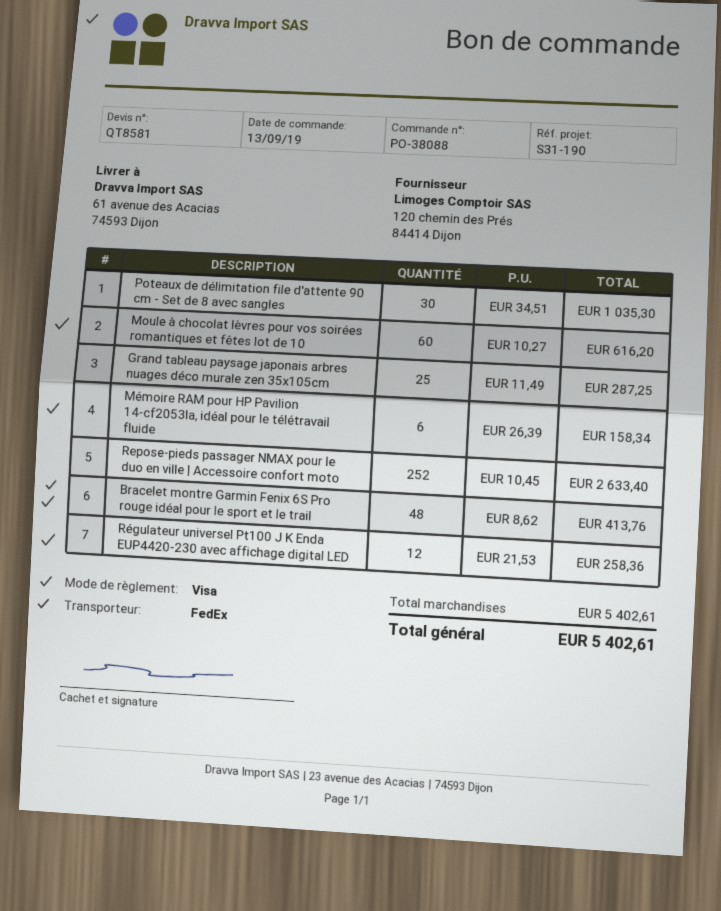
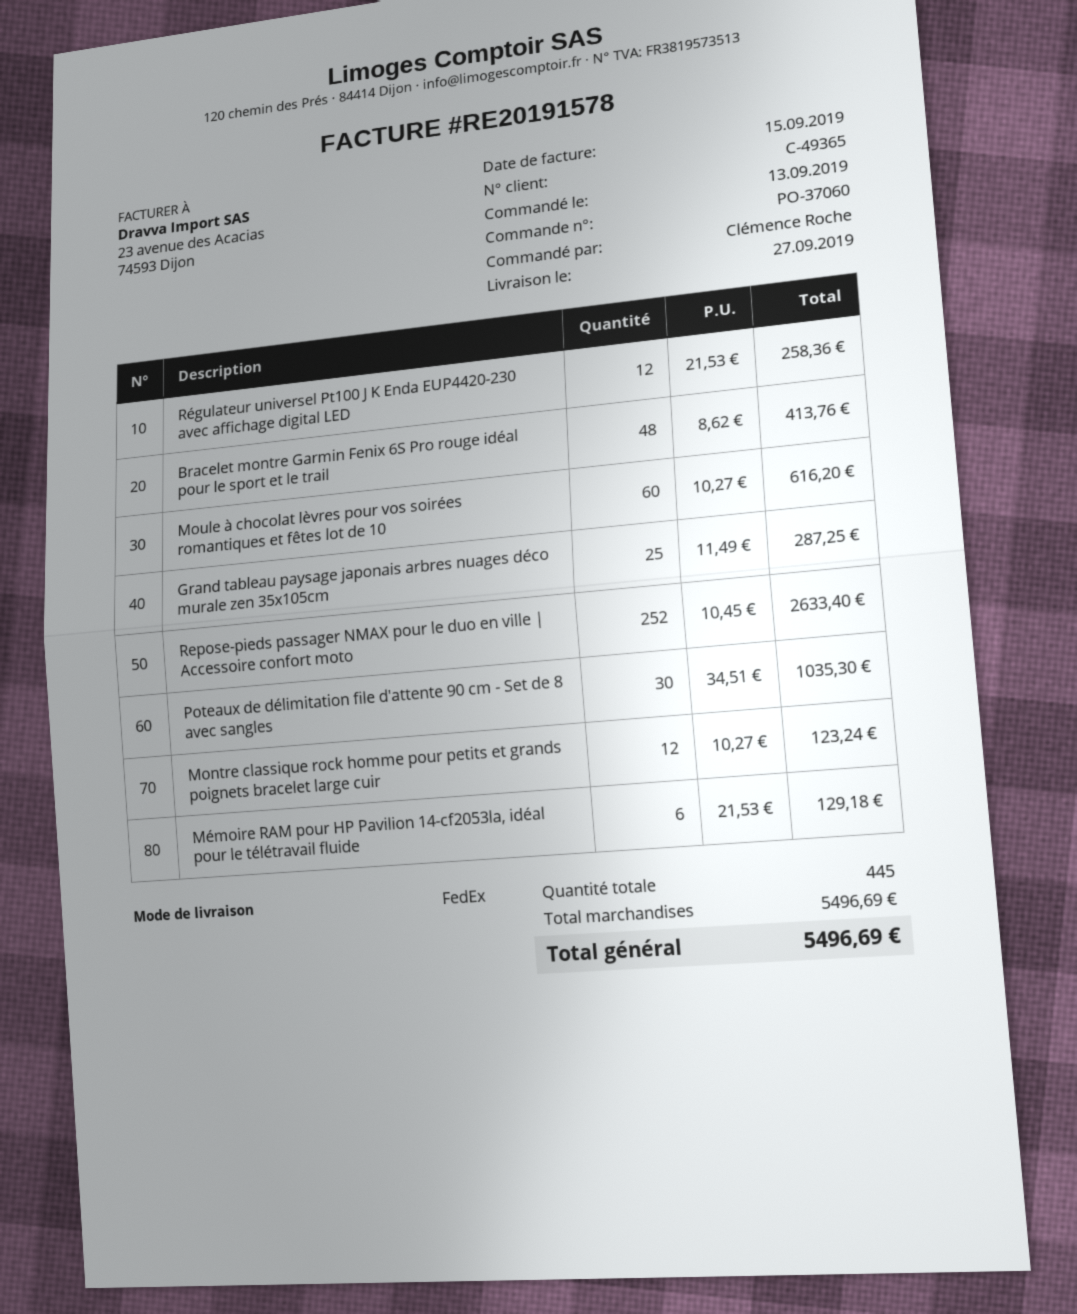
order number: PO-38088 -> PO-37060
Mémoire RAM pour HP Pavilion 14-cf2053la, idéal pour le télétravail fluide: 6 x 26.39 = 158.34 -> 6 x 21.53 = 129.18
Montre classique rock homme pour petits et grands poignets bracelet large cuir: none -> 12 x 10.27 = 123.24
subtotal: 5402.61 -> 5496.69
total: 5402.61 -> 5496.69

